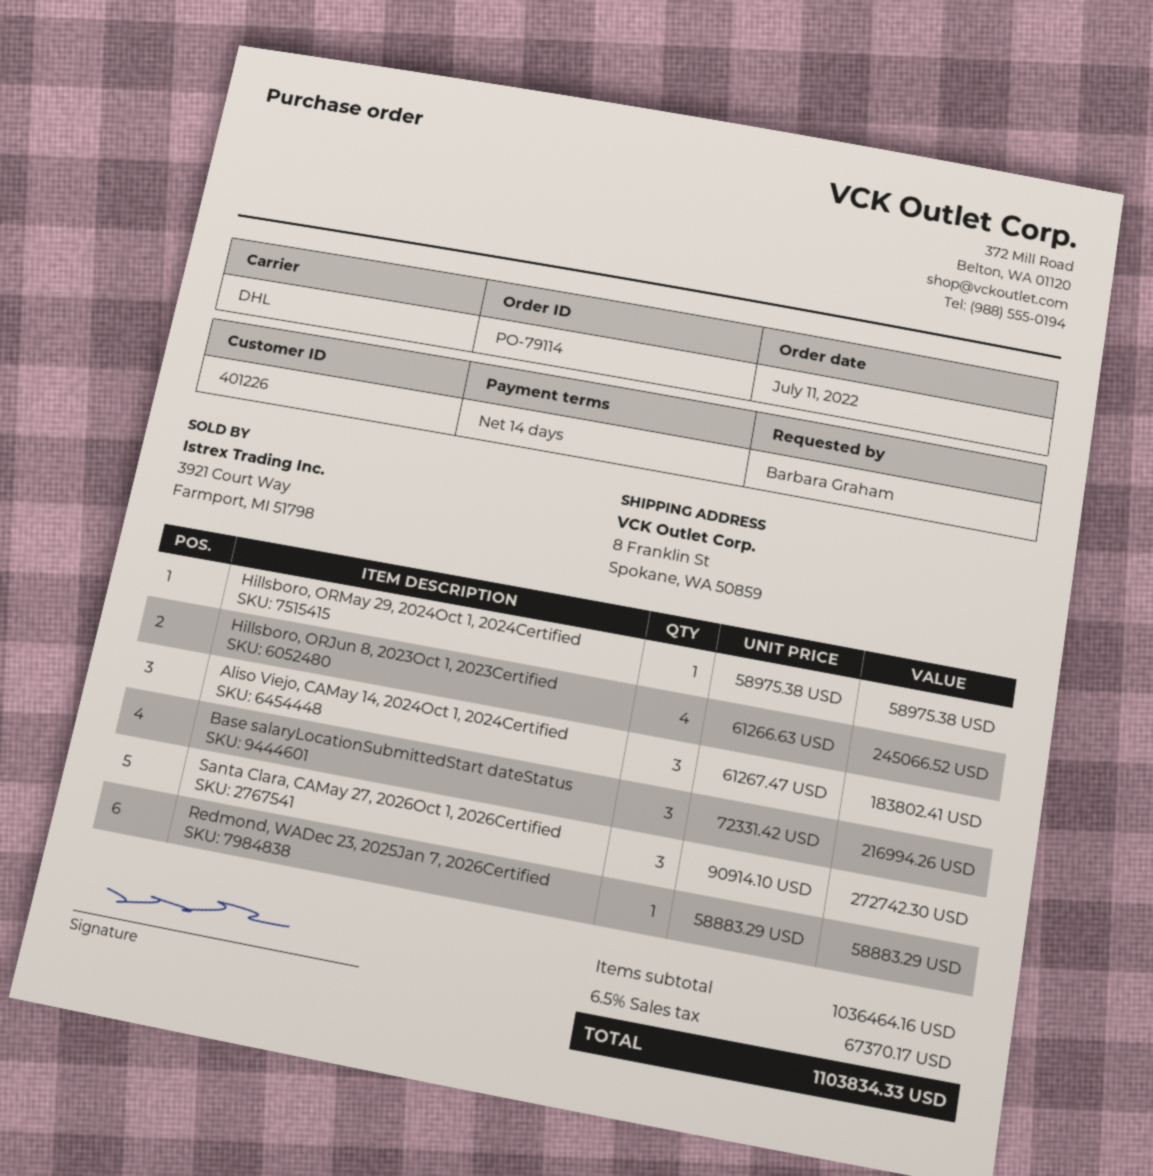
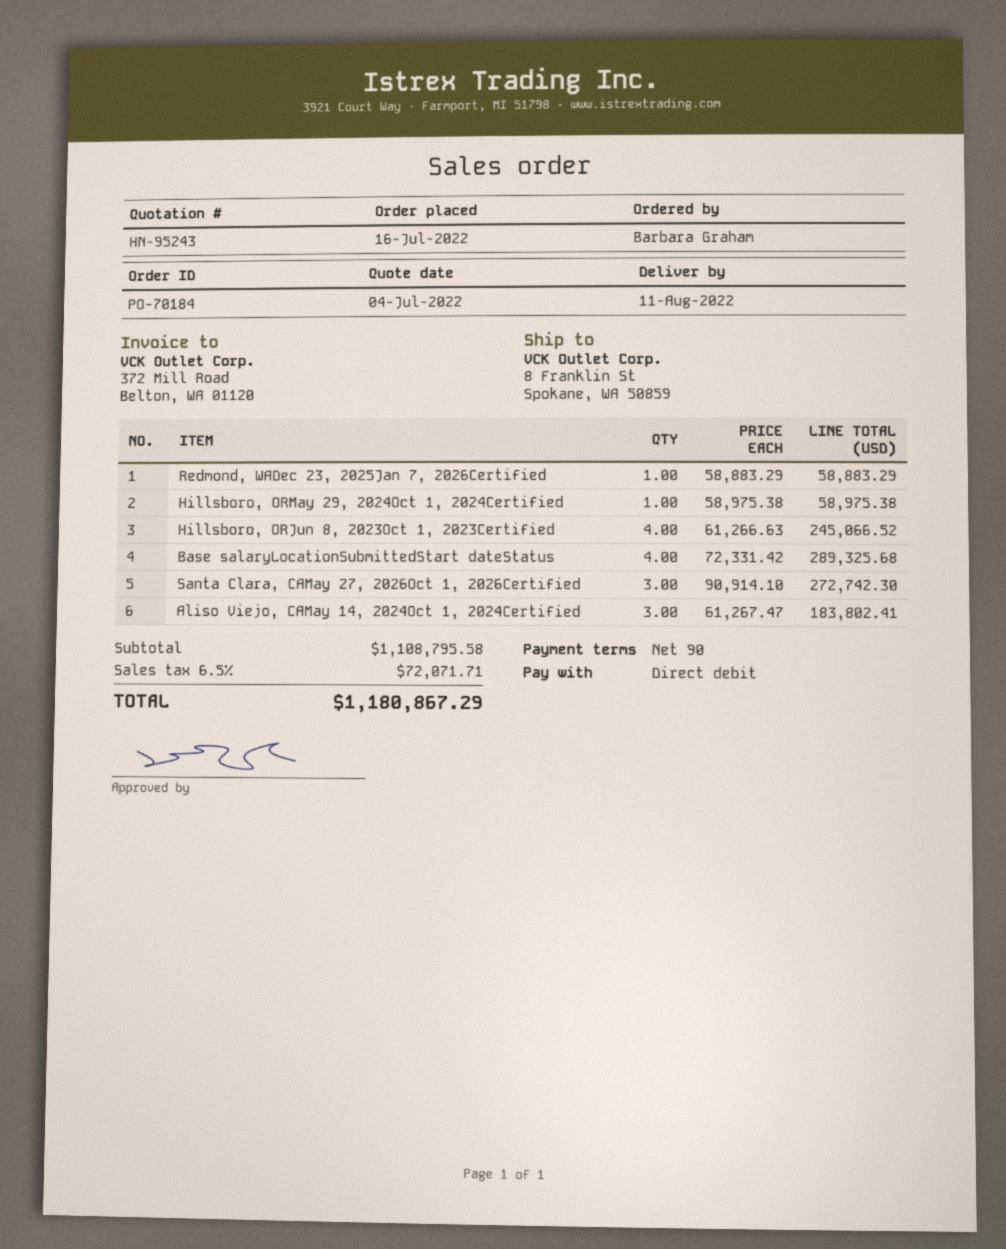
order number: PO-79114 -> PO-70184
order date: 2022-07-11 -> 2022-07-16
payment terms: 14 days -> 90 days
Base salaryLocationSubmittedStart dateStatus: 3 x 72331.42 = 216994.26 -> 4 x 72331.42 = 289325.68
subtotal: 1036464.16 -> 1108795.58
tax: 6.5% = 67370.17 -> 6.5% = 72071.71
total: 1103834.33 -> 1180867.29

